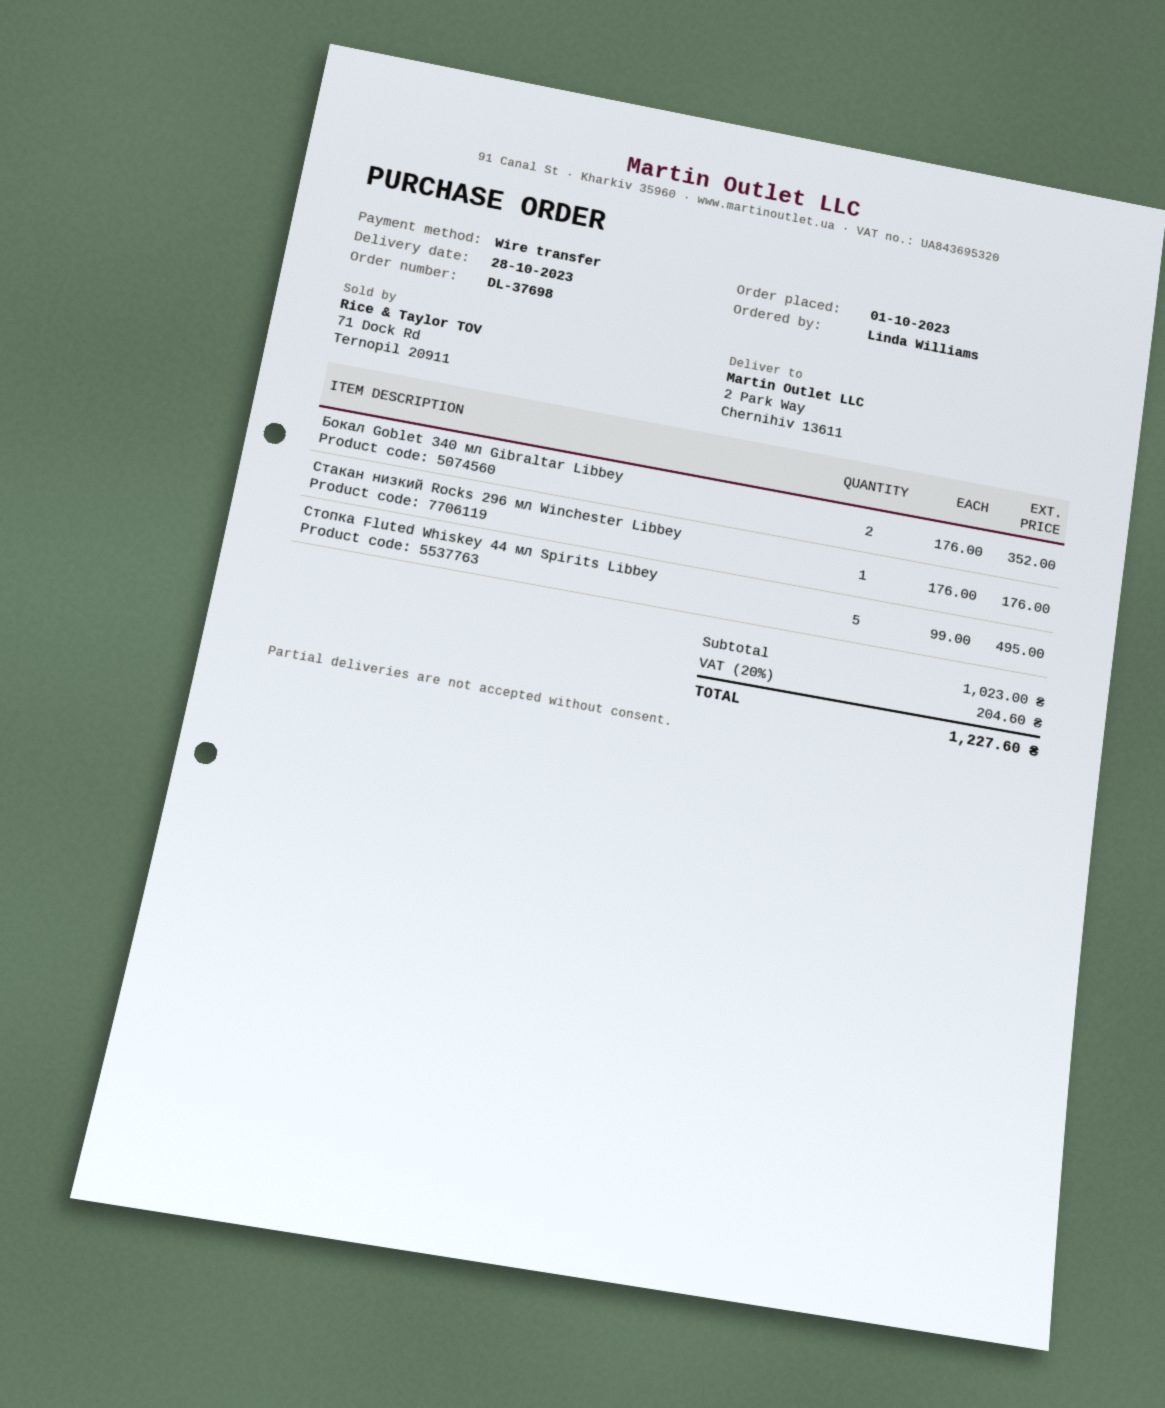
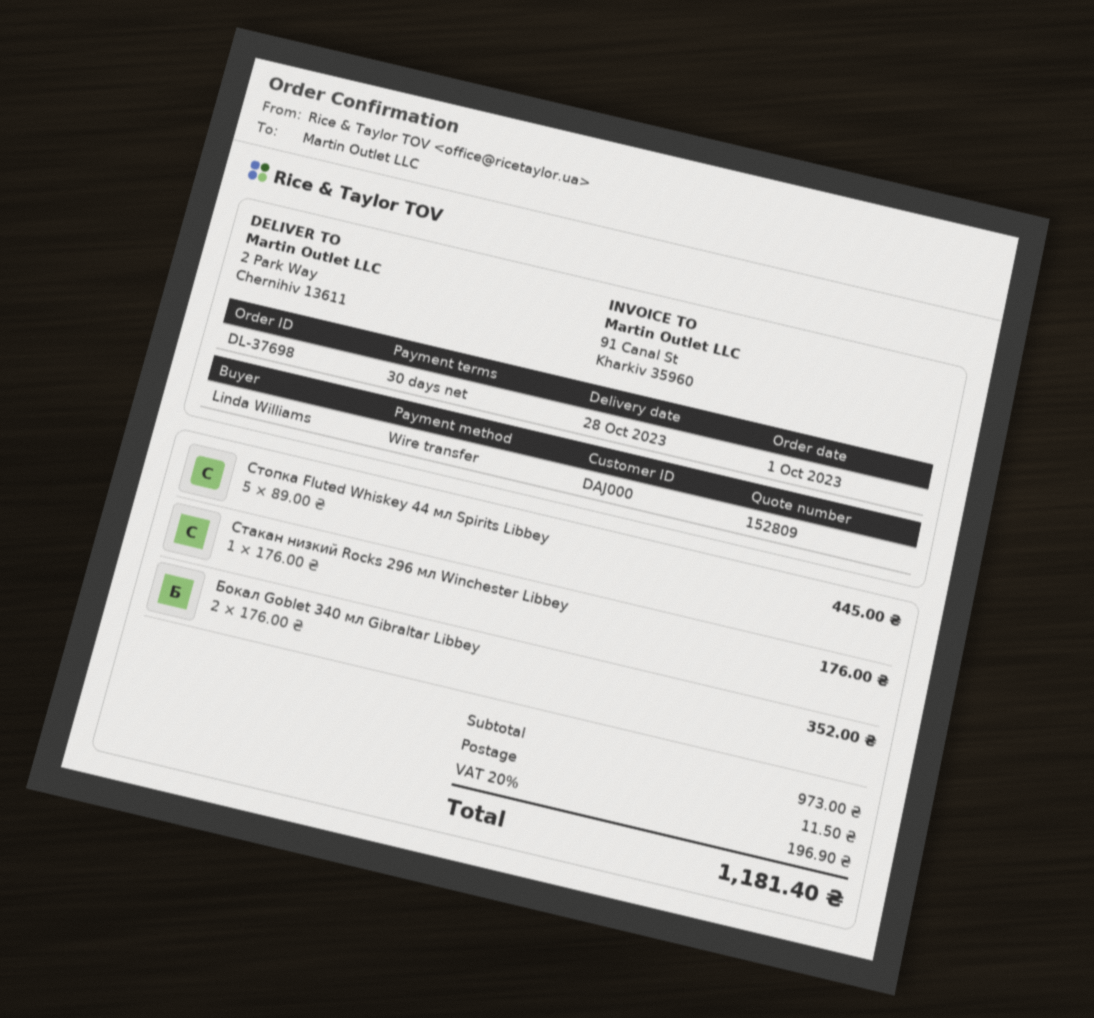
Стопка Fluted Whiskey 44 мл Spirits Libbey: 5 x 99.00 = 495.00 -> 5 x 89.00 = 445.00
subtotal: 1023.00 -> 973.00
shipping: none -> 11.50
tax: 20% = 204.60 -> 20% = 196.90
total: 1227.60 -> 1181.40

